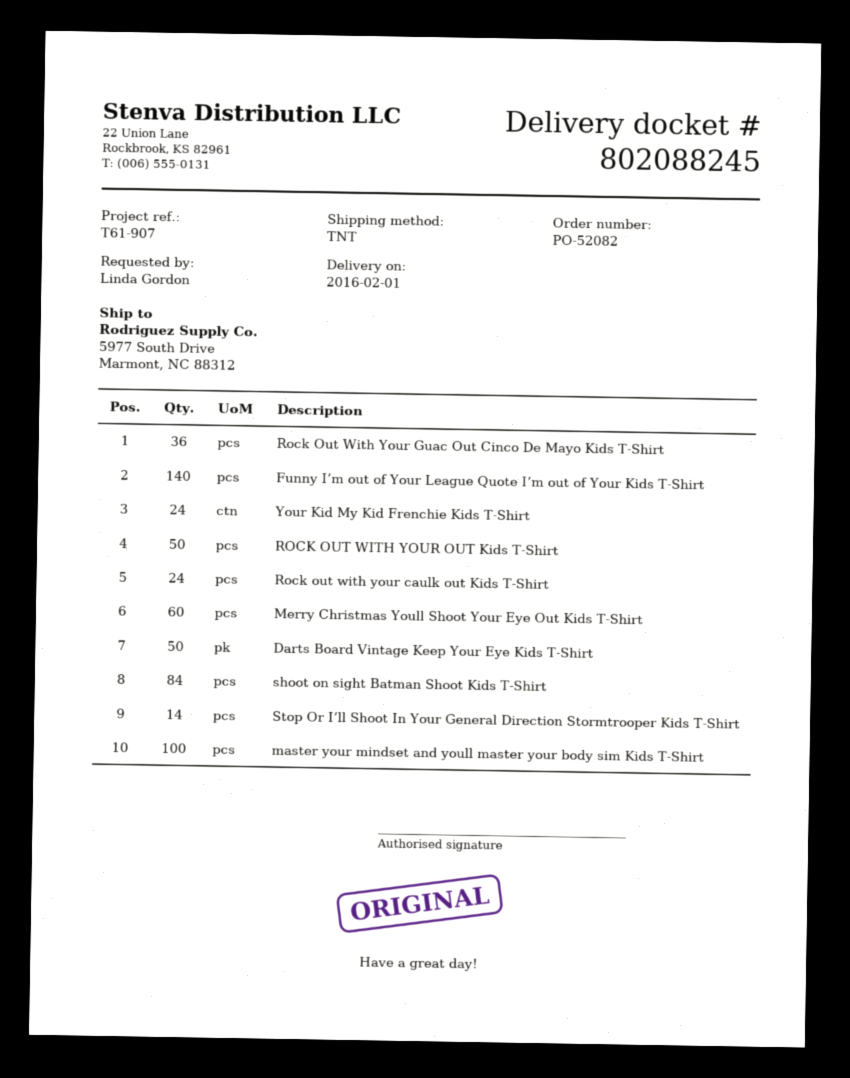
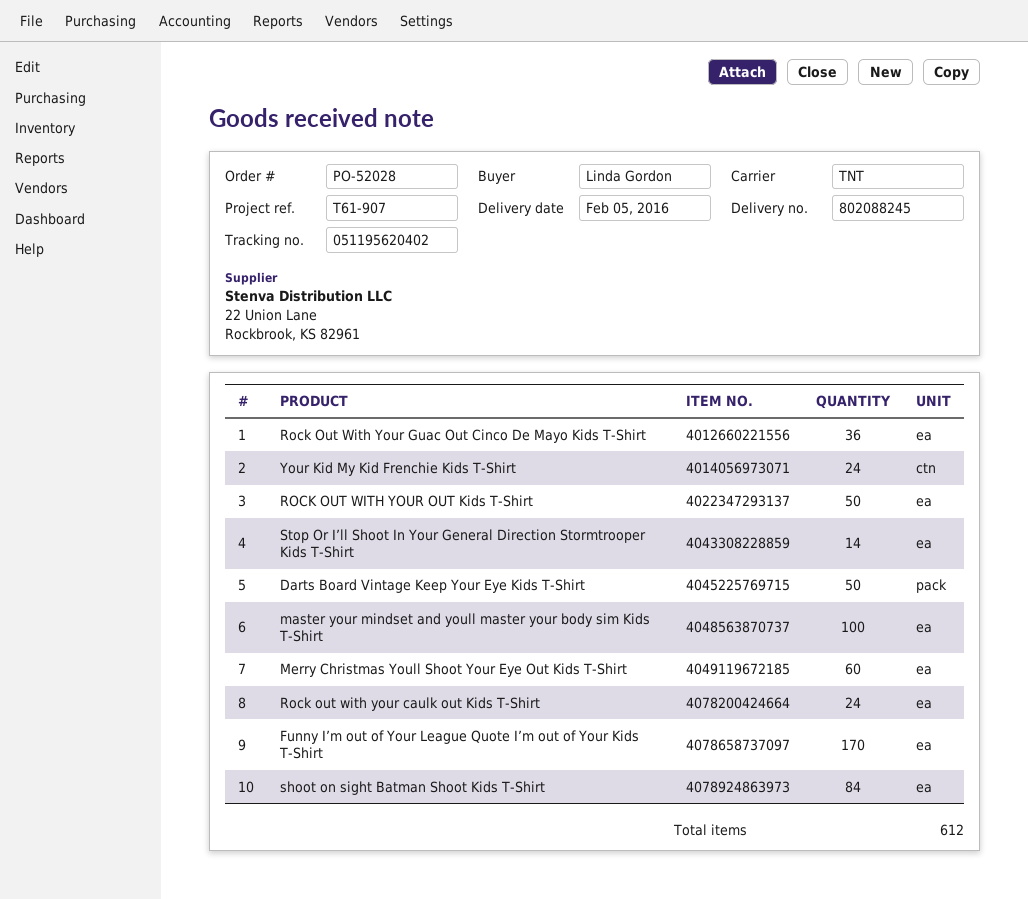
order number: PO-52082 -> PO-52028
delivery date: 2016-02-01 -> 2016-02-05
Funny I’m out of Your League Quote I’m out of Your Kids T-Shirt: 140 -> 170

